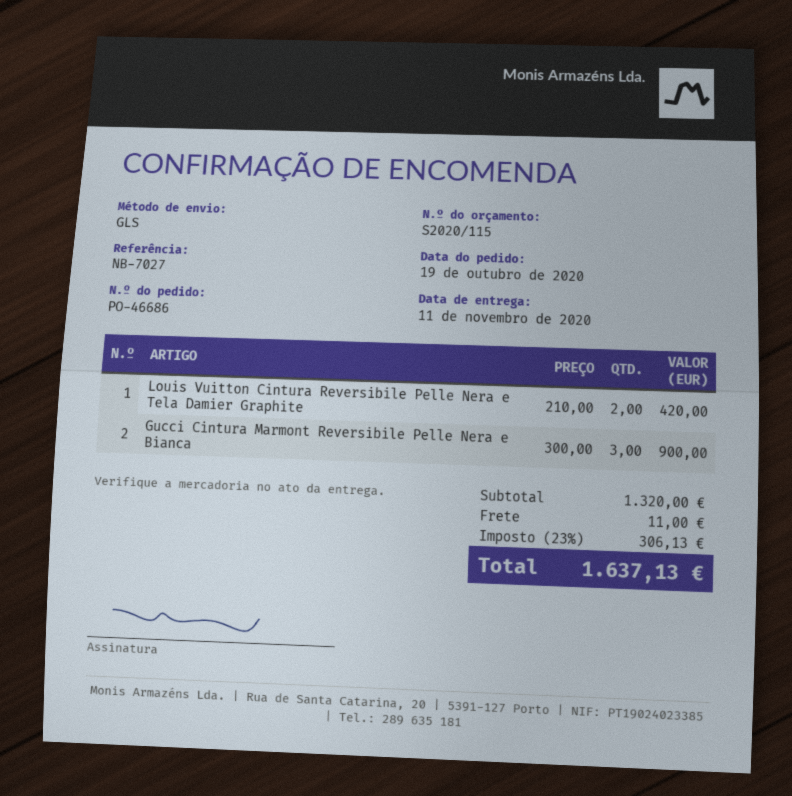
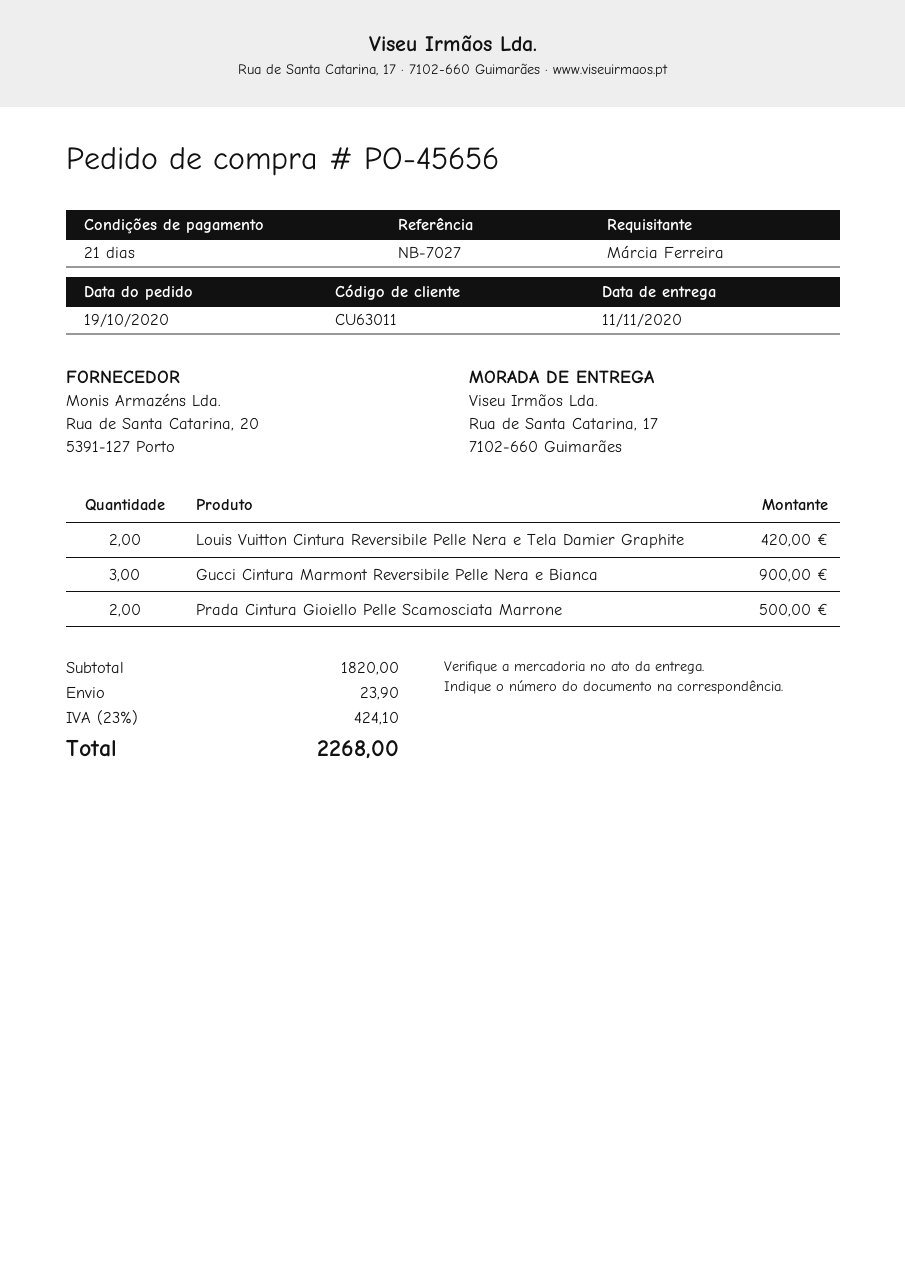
order number: PO-46686 -> PO-45656
Prada Cintura Gioiello Pelle Scamosciata Marrone: none -> 2 for 500.00
subtotal: 1320.00 -> 1820.00
shipping: 11.00 -> 23.90
tax: 23% = 306.13 -> 23% = 424.10
total: 1637.13 -> 2268.00

